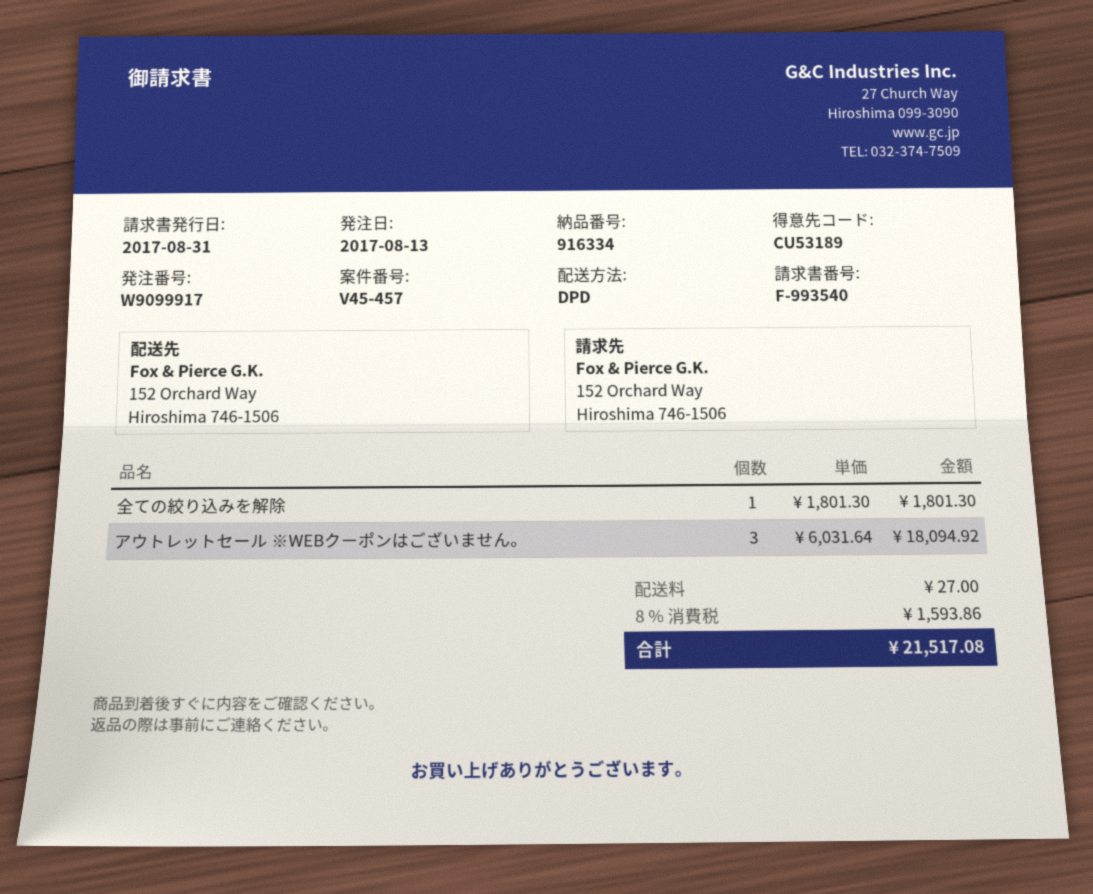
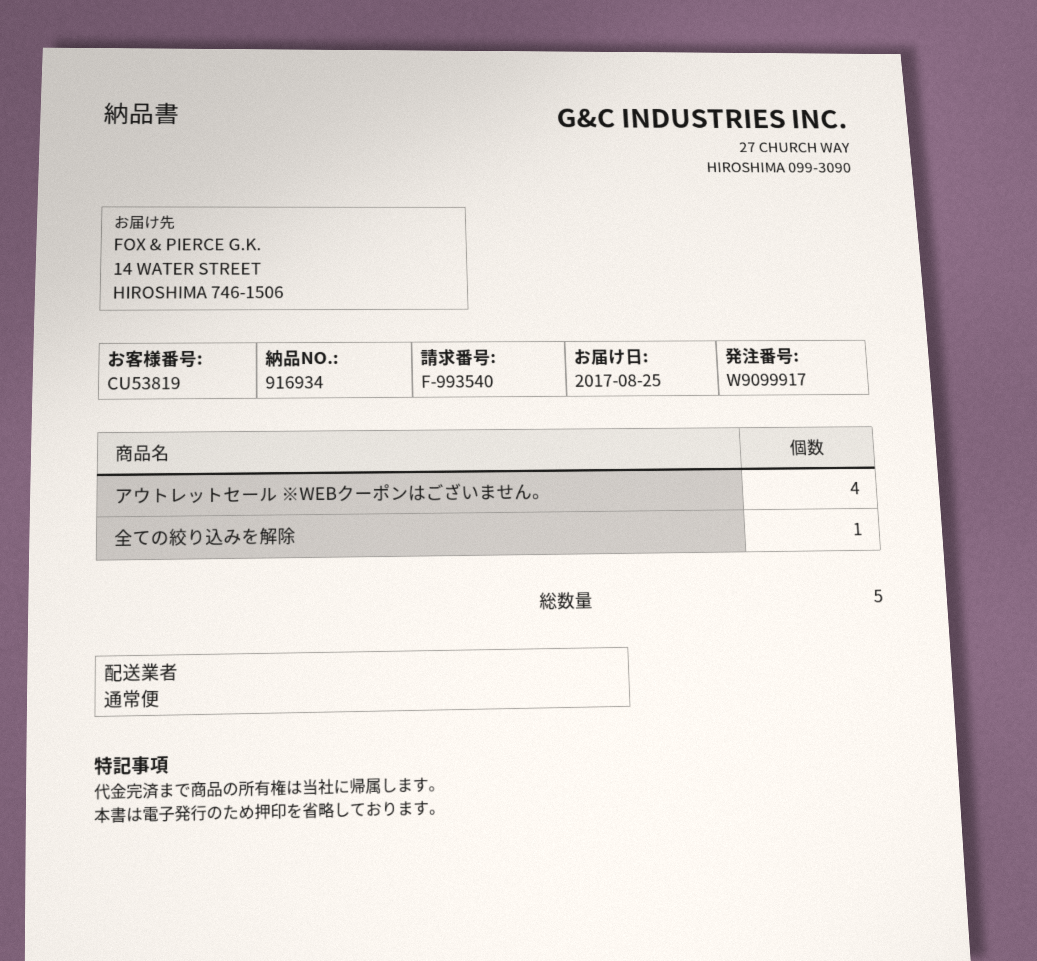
delivery note number: 916334 -> 916934
customer number: CU53189 -> CU53819
shipping method: DPD -> standard
ship to: 152 Orchard Way, Hiroshima 746-1506 -> 14 WATER STREET, HIROSHIMA 746-1506
アウトレットセール ※WEBクーポンはございません。: 3 -> 4

